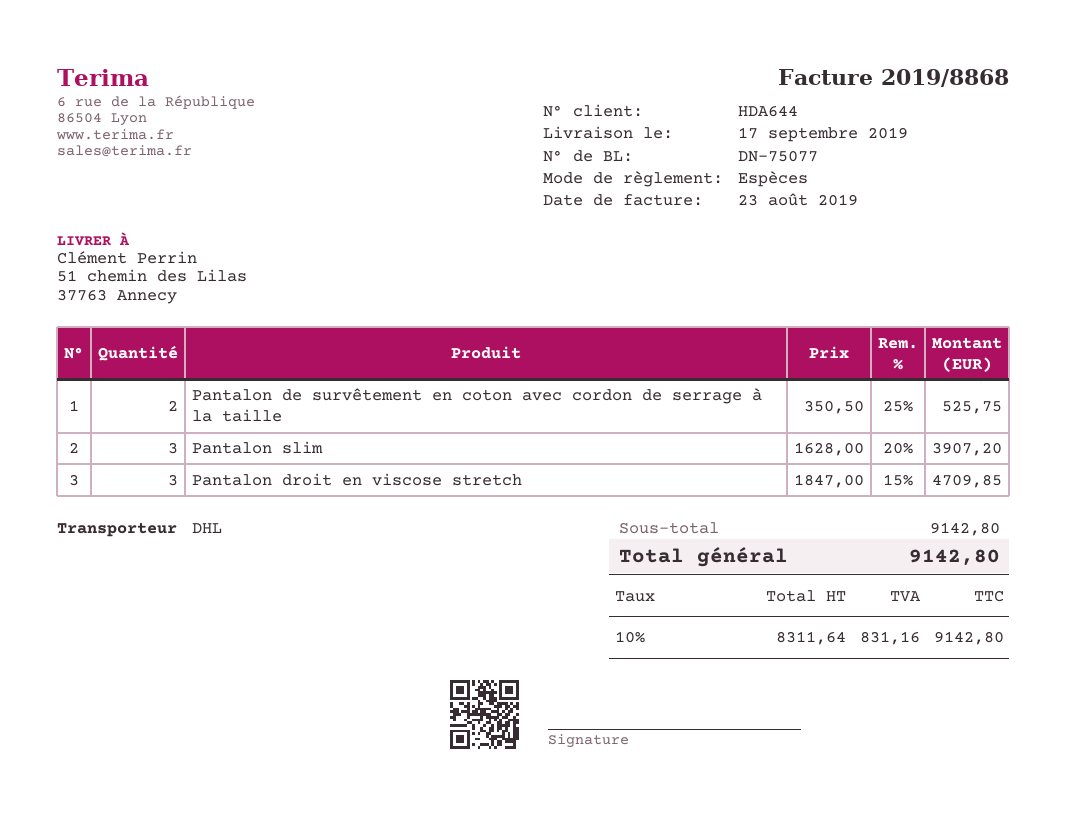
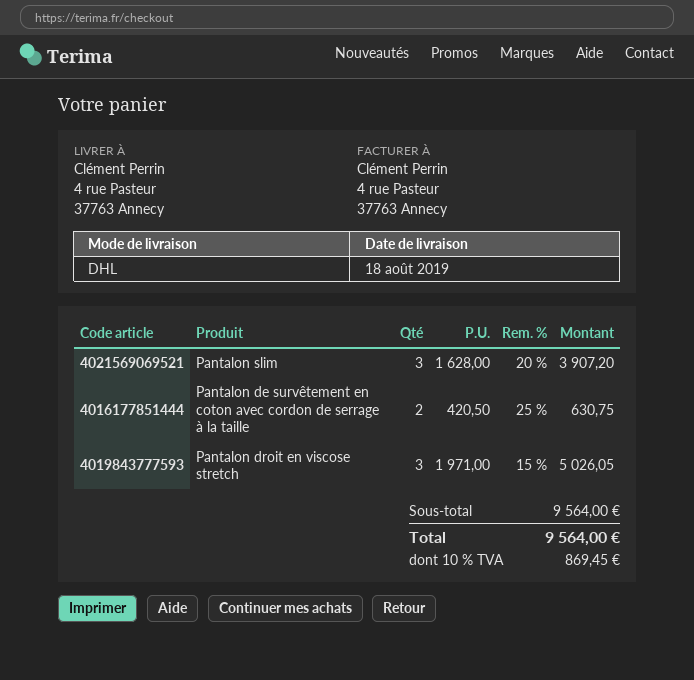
delivery date: 2019-09-17 -> 2019-08-18
ship to: 51 chemin des Lilas, 37763 Annecy -> 4 rue Pasteur, 37763 Annecy
Pantalon de survêtement en coton avec cordon de serrage à la taille: 2 x 350.50 - 25% = 525.75 -> 2 x 420.50 - 25% = 630.75
Pantalon droit en viscose stretch: 3 x 1847.00 - 15% = 4709.85 -> 3 x 1971.00 - 15% = 5026.05
subtotal: 9142.80 -> 9564.00
tax: 10% = 831.16 -> 10% = 869.45
total: 9142.80 -> 9564.00

